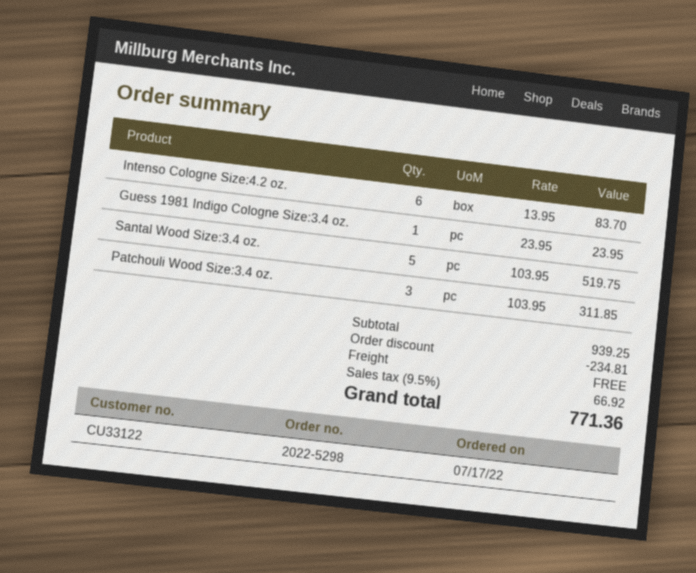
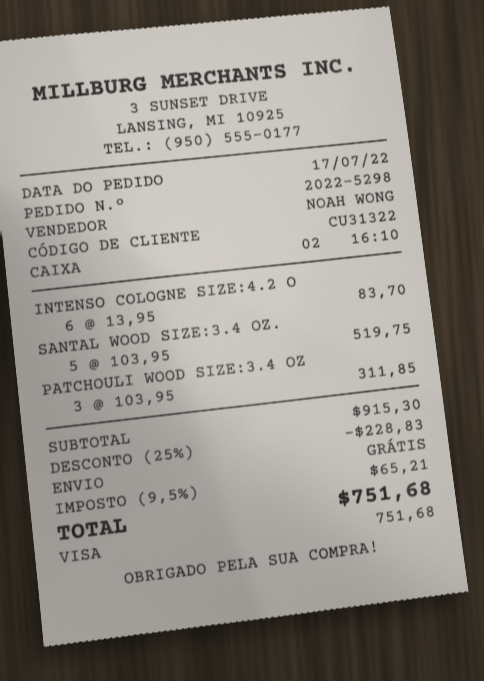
customer number: CU33122 -> CU31322
Guess 1981 Indigo Cologne Size:3.4 oz.: 1 x 23.95 = 23.95 -> none
subtotal: 939.25 -> 915.30
discount: 234.81 -> 228.83
tax: 9.5% = 66.92 -> 9.5% = 65.21
total: 771.36 -> 751.68

